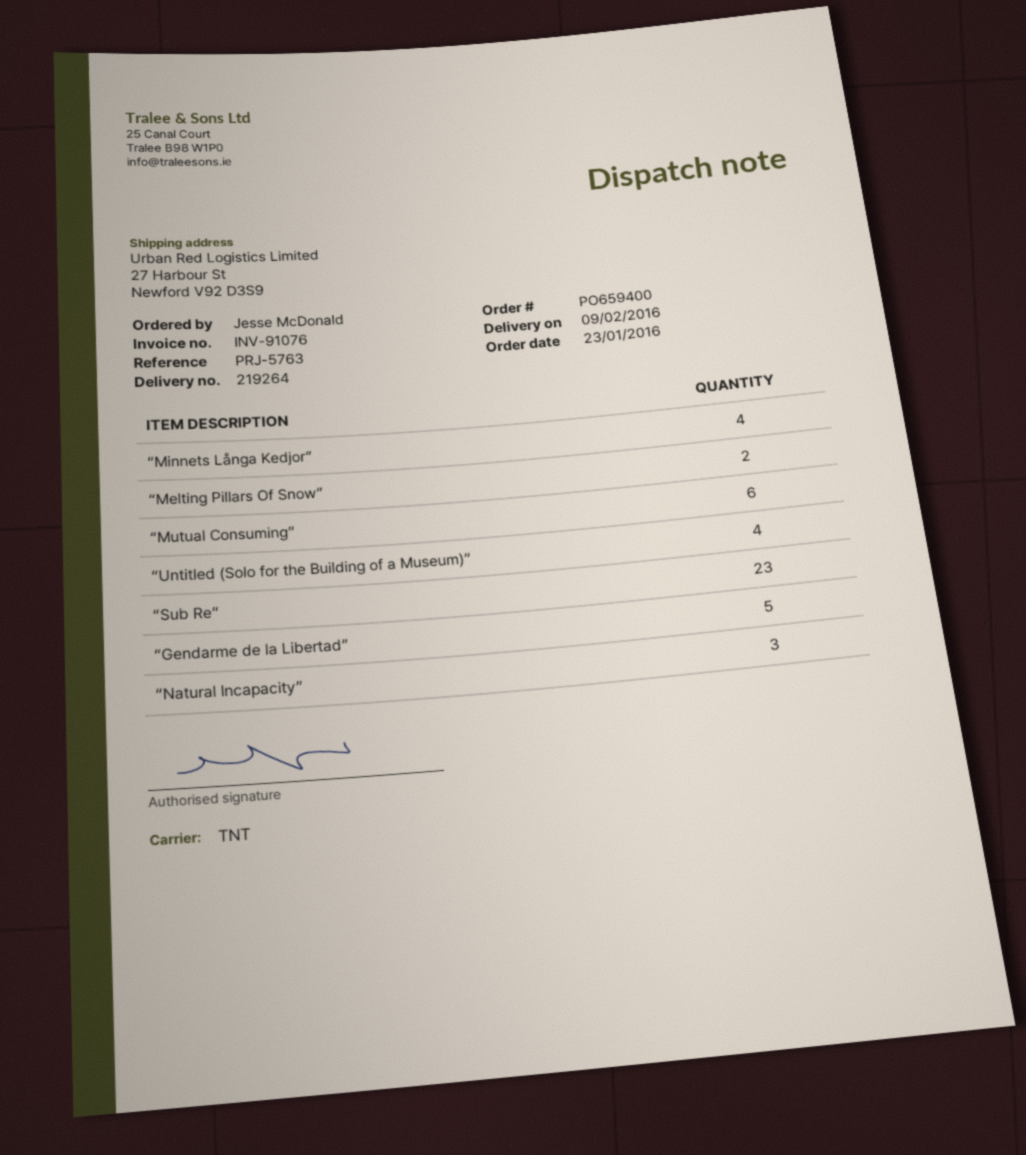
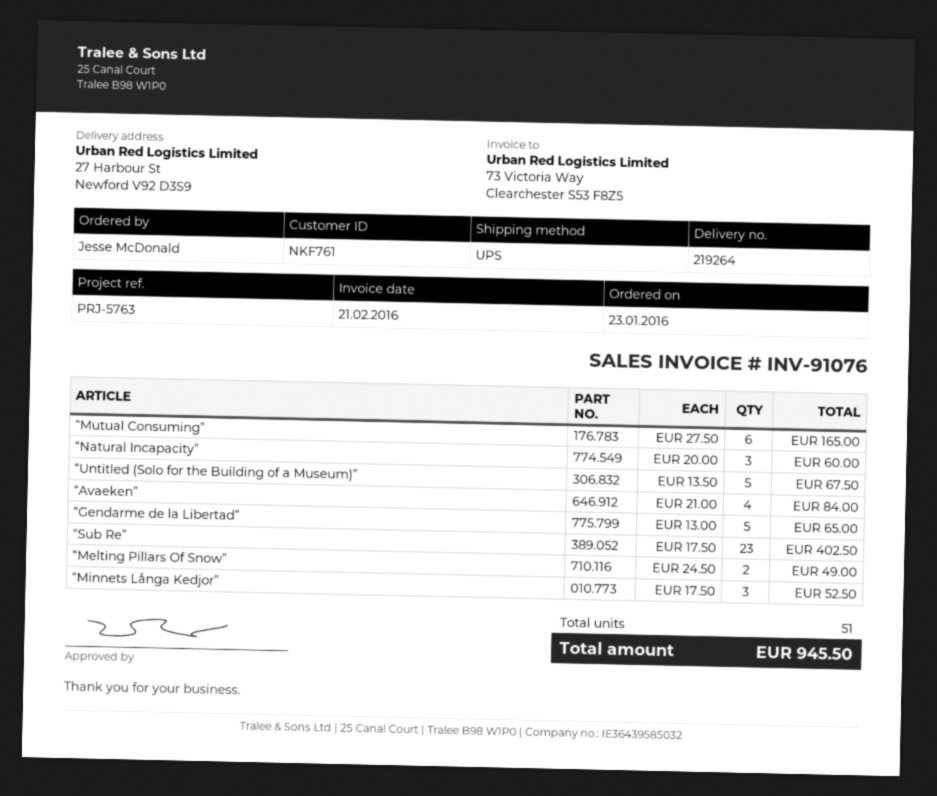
shipping method: TNT -> UPS
“Minnets Långa Kedjor”: 4 -> 3
“Untitled (Solo for the Building of a Museum)”: 4 -> 5
“Avaeken”: none -> 4

